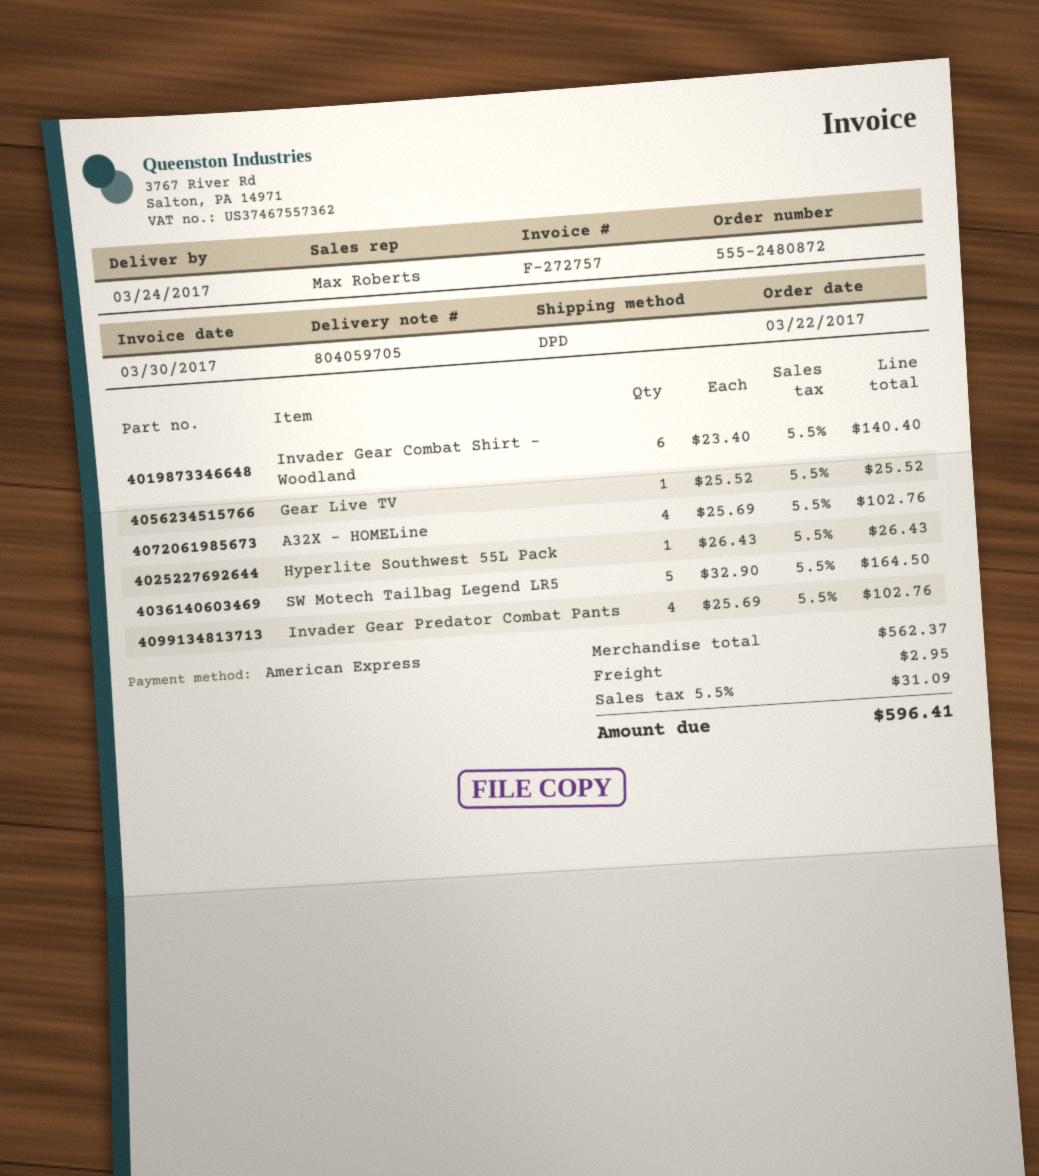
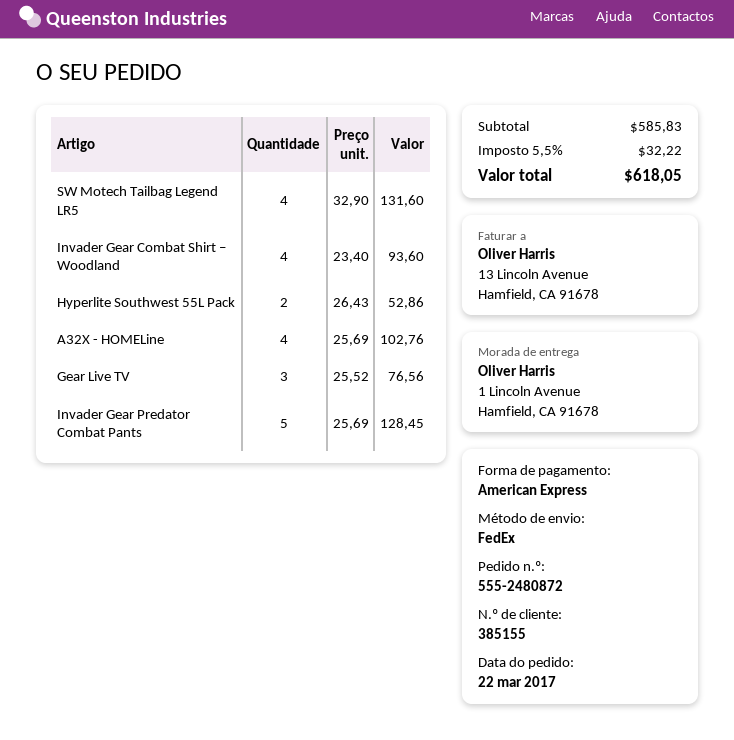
shipping method: DPD -> FedEx
Invader Gear Combat Shirt – Woodland: 6 x 23.40 = 140.40 -> 4 x 23.40 = 93.60
Gear Live TV: 1 x 25.52 = 25.52 -> 3 x 25.52 = 76.56
Hyperlite Southwest 55L Pack: 1 x 26.43 = 26.43 -> 2 x 26.43 = 52.86
SW Motech Tailbag Legend LR5: 5 x 32.90 = 164.50 -> 4 x 32.90 = 131.60
Invader Gear Predator Combat Pants: 4 x 25.69 = 102.76 -> 5 x 25.69 = 128.45
subtotal: 562.37 -> 585.83
shipping: 2.95 -> none
tax: 5.5% = 31.09 -> 5.5% = 32.22
total: 596.41 -> 618.05

